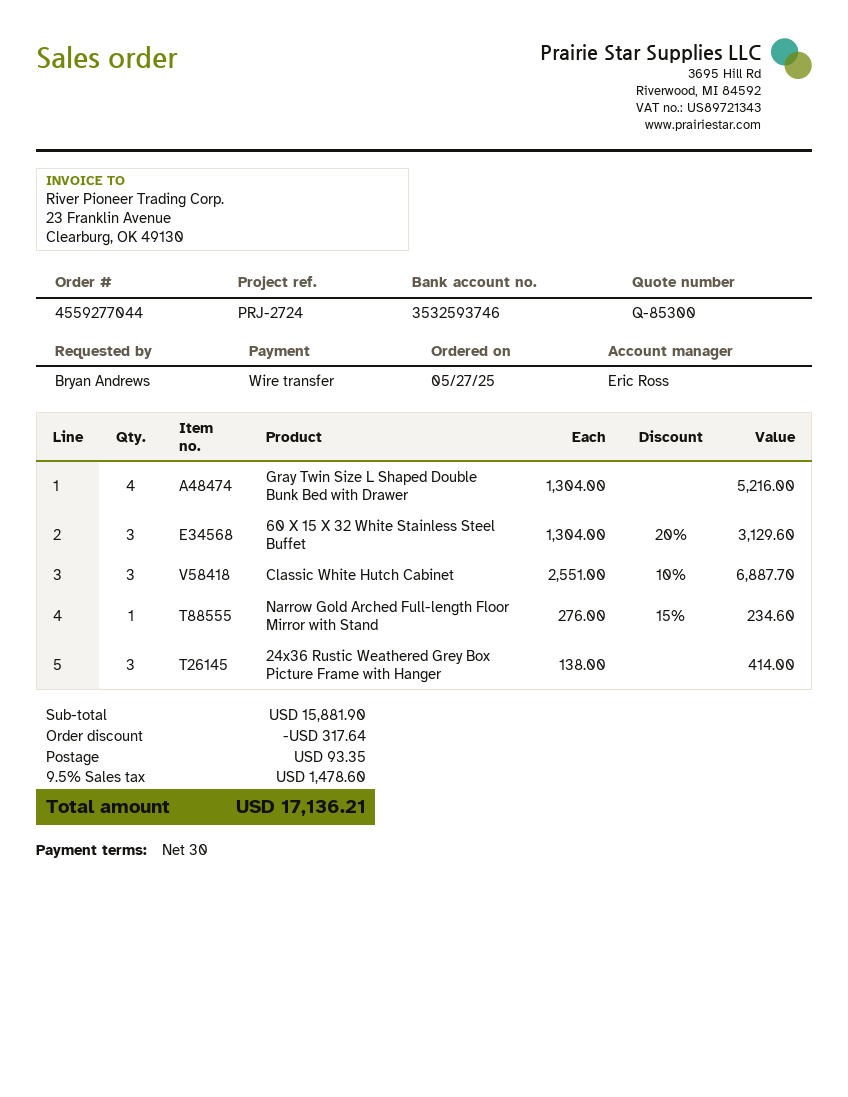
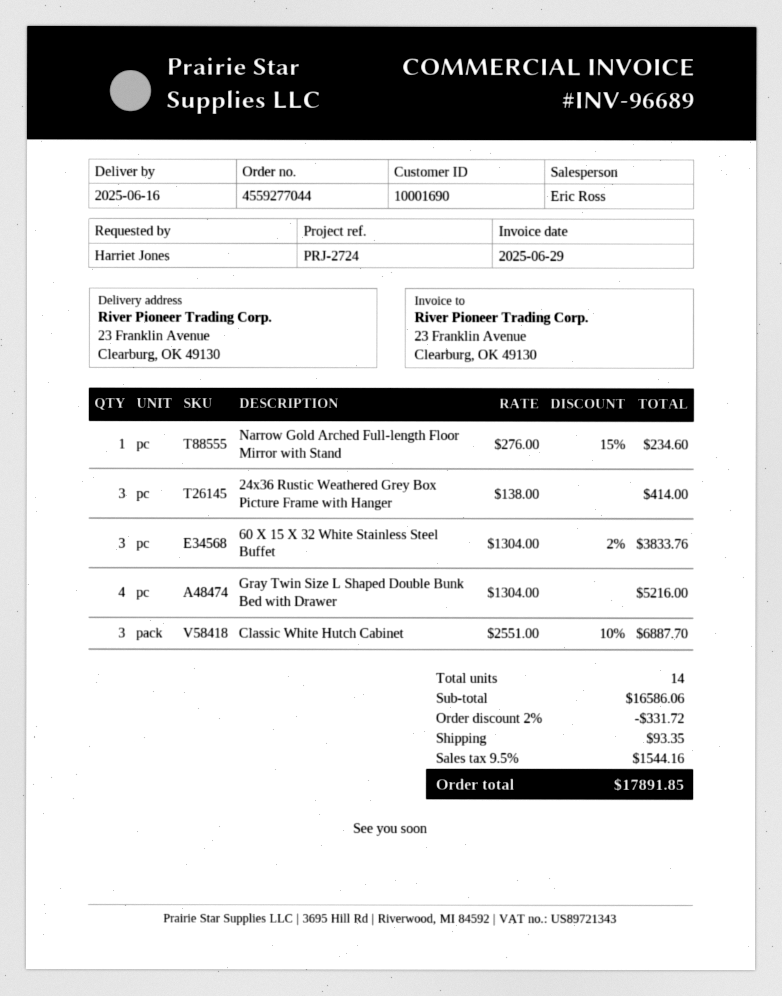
ordered by: Bryan Andrews -> Harriet Jones
60 X 15 X 32 White Stainless Steel Buffet: 3 x 1304.00 - 20% = 3129.60 -> 3 x 1304.00 - 2% = 3833.76
subtotal: 15881.90 -> 16586.06
discount: 317.64 -> 331.72
tax: 9.5% = 1478.60 -> 9.5% = 1544.16
total: 17136.21 -> 17891.85

